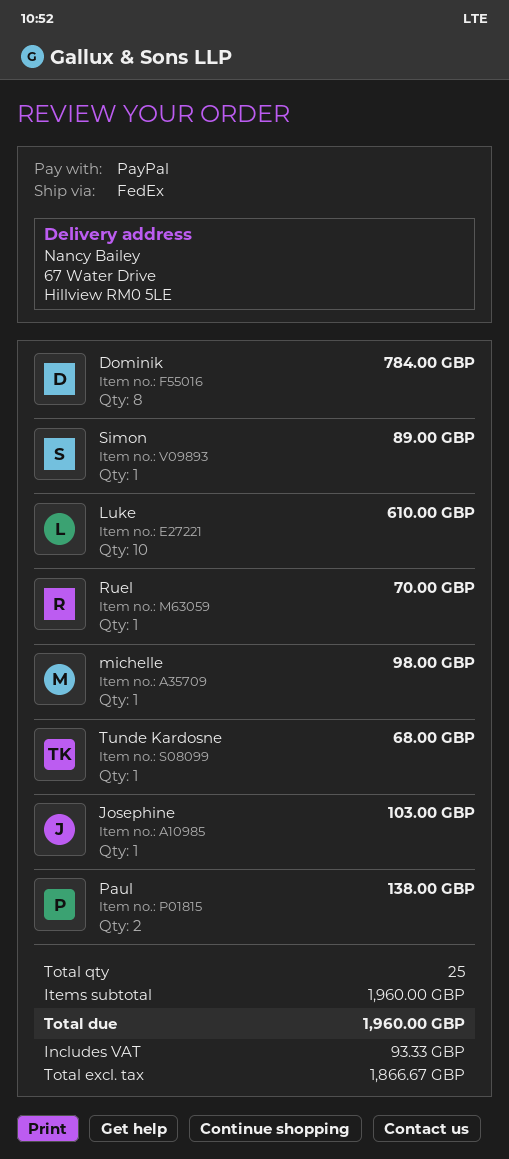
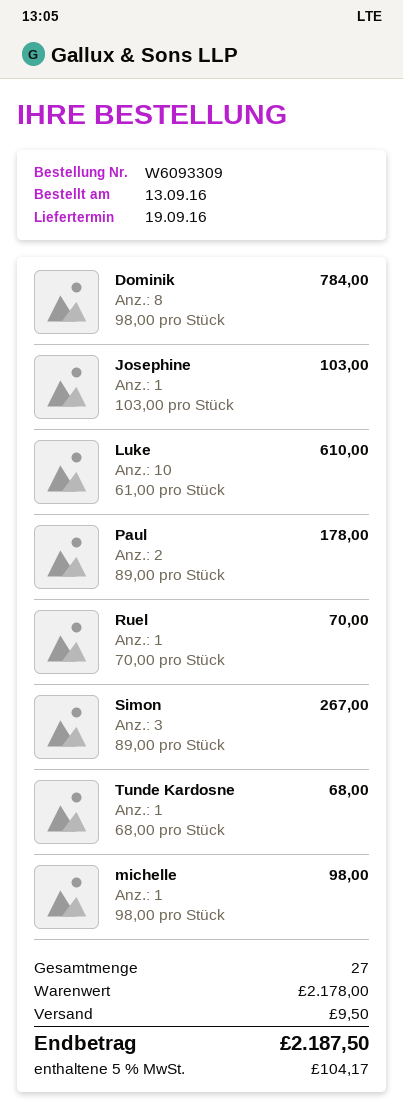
Simon: 1 for 89.00 -> 3 for 267.00
Paul: 2 for 138.00 -> 2 for 178.00
total quantity: 25 -> 27
subtotal: 1960.00 -> 2178.00
shipping: none -> 9.50
tax: 93.33 -> 104.17
total: 1960.00 -> 2187.50

